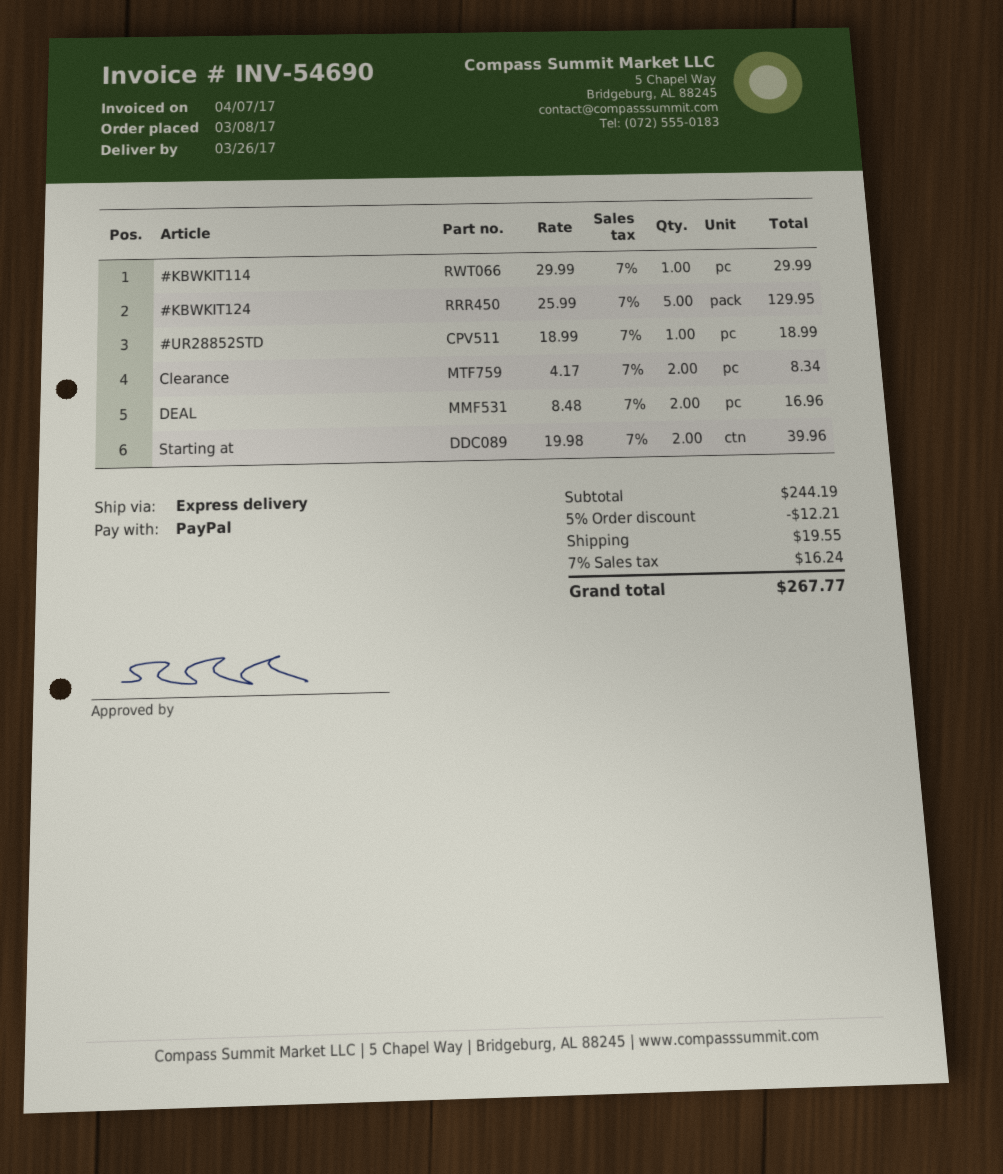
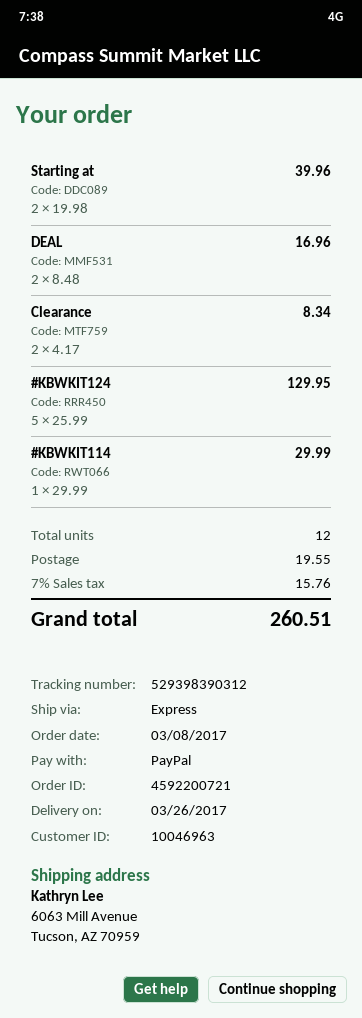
#UR28852STD: 1 x 18.99 = 18.99 -> none
discount: 5% = 12.21 -> none
tax: 7% = 16.24 -> 7% = 15.76
total: 267.77 -> 260.51

